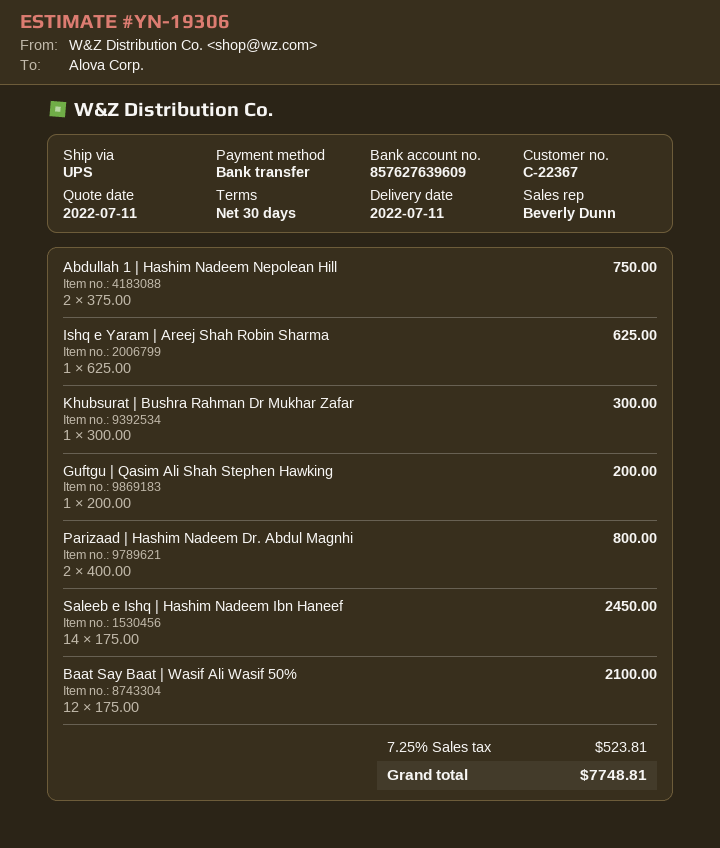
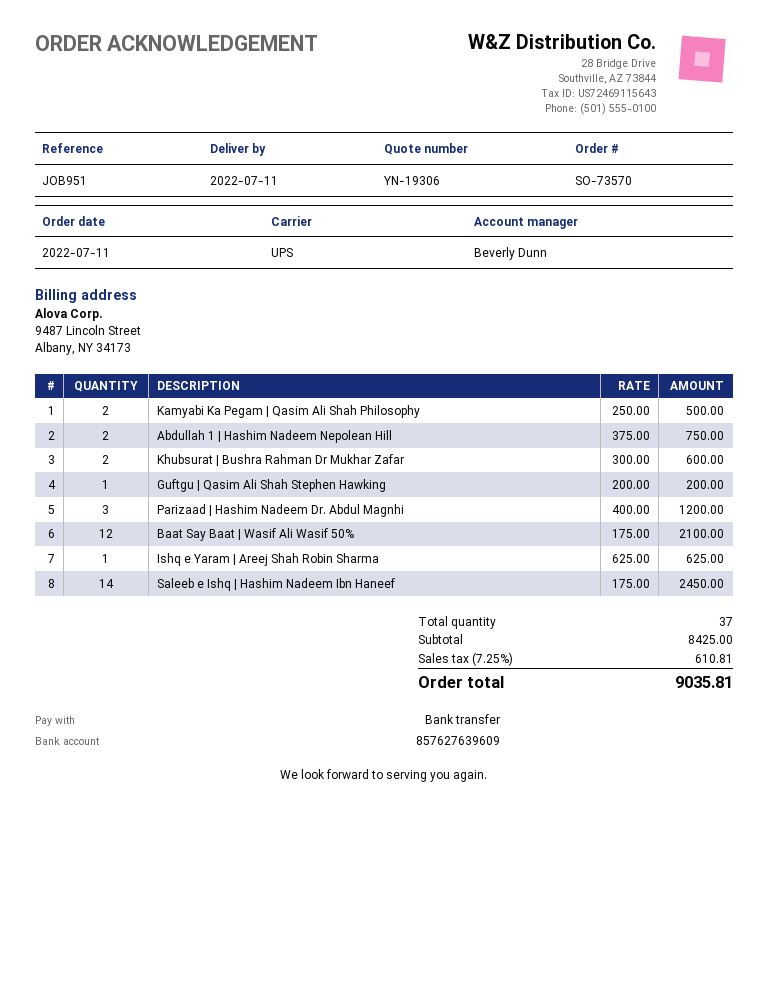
Khubsurat | Bushra Rahman Dr Mukhar Zafar: 1 x 300.00 = 300.00 -> 2 x 300.00 = 600.00
Parizaad | Hashim Nadeem Dr. Abdul Magnhi: 2 x 400.00 = 800.00 -> 3 x 400.00 = 1200.00
Kamyabi Ka Pegam | Qasim Ali Shah Philosophy: none -> 2 x 250.00 = 500.00
tax: 7.25% = 523.81 -> 7.25% = 610.81
total: 7748.81 -> 9035.81

